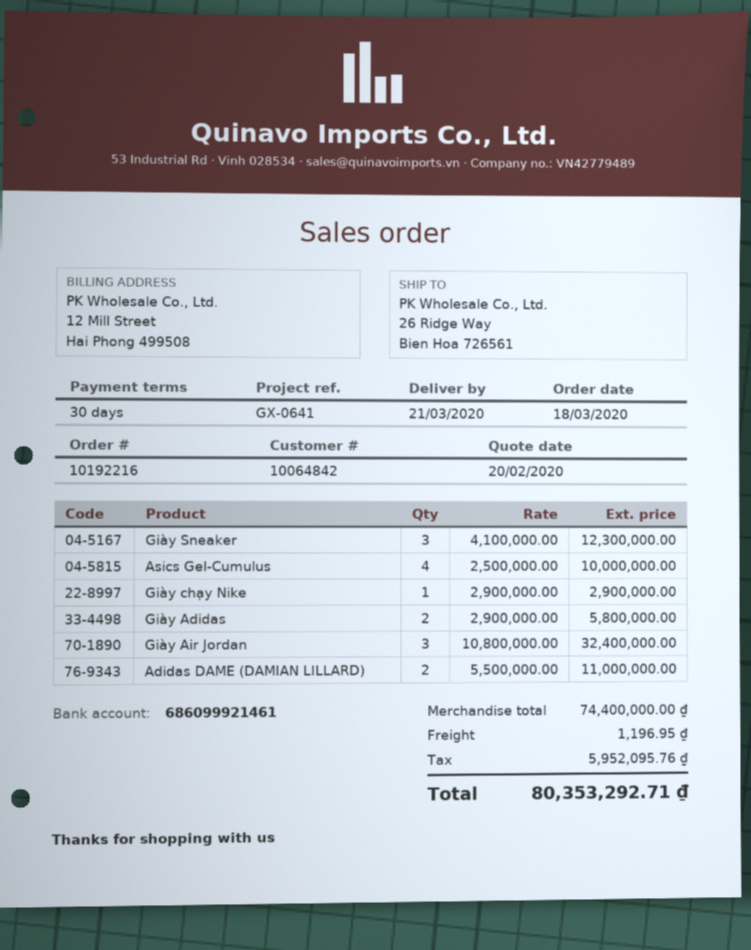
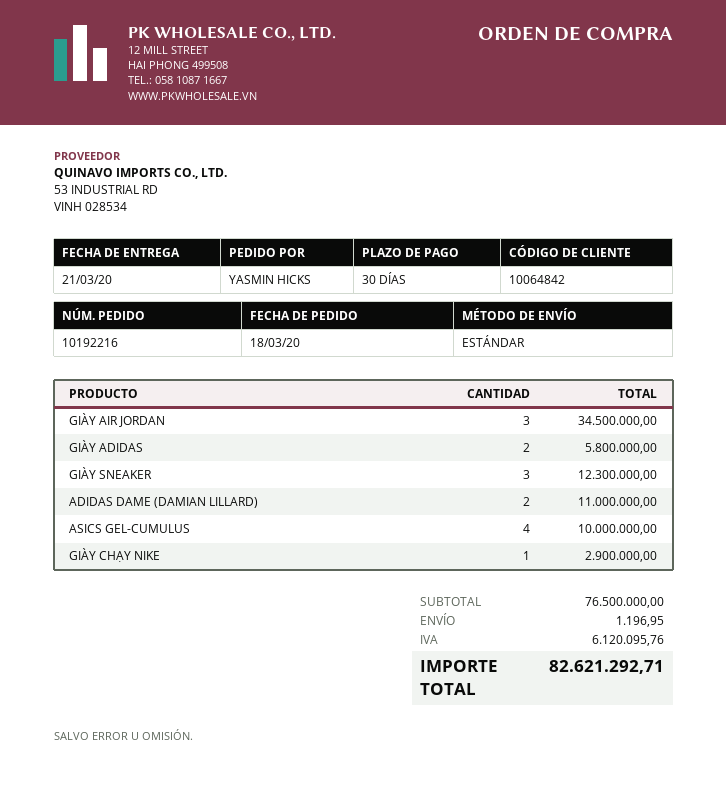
Giày Air Jordan: 3 for 32400000.00 -> 3 for 34500000.00
subtotal: 74400000.00 -> 76500000.00
tax: 5952095.76 -> 6120095.76
total: 80353292.71 -> 82621292.71

